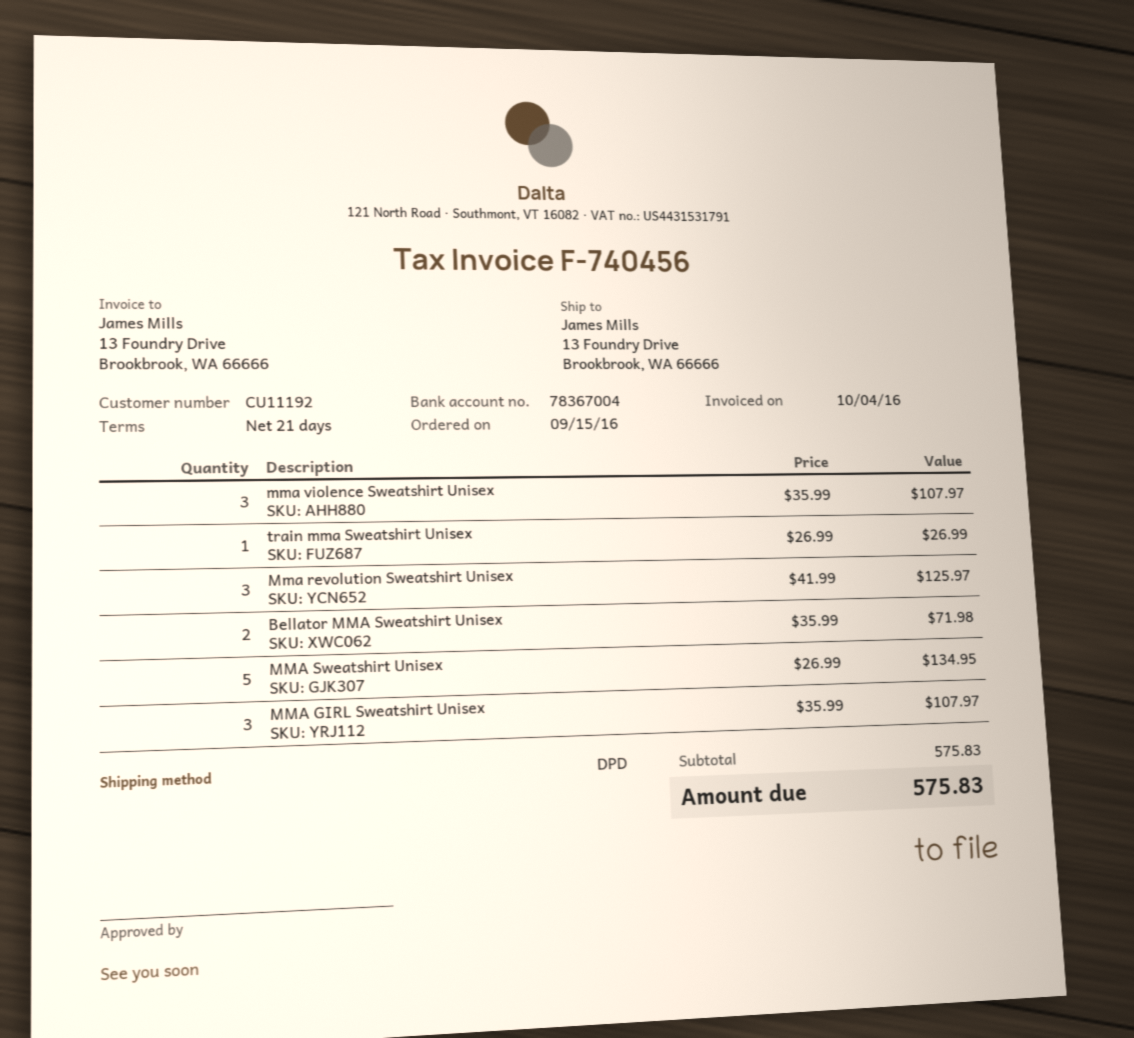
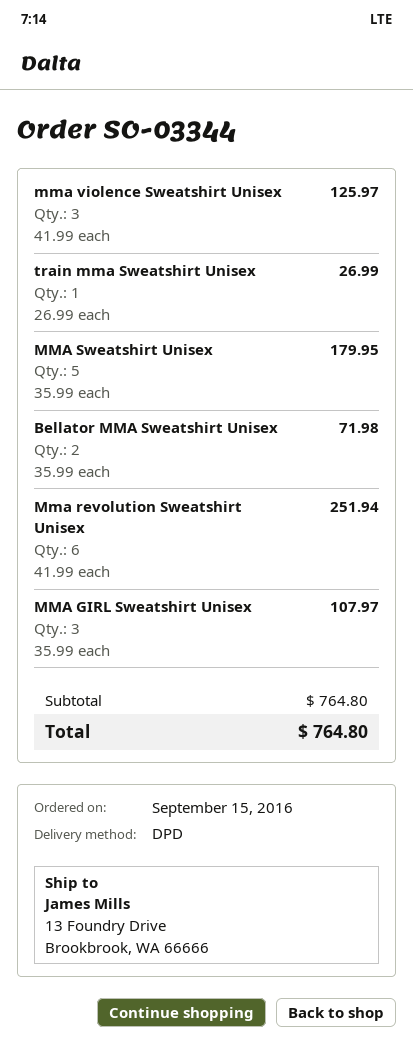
mma violence Sweatshirt Unisex: 3 x 35.99 = 107.97 -> 3 x 41.99 = 125.97
Mma revolution Sweatshirt Unisex: 3 x 41.99 = 125.97 -> 6 x 41.99 = 251.94
MMA Sweatshirt Unisex: 5 x 26.99 = 134.95 -> 5 x 35.99 = 179.95
subtotal: 575.83 -> 764.80
total: 575.83 -> 764.80

